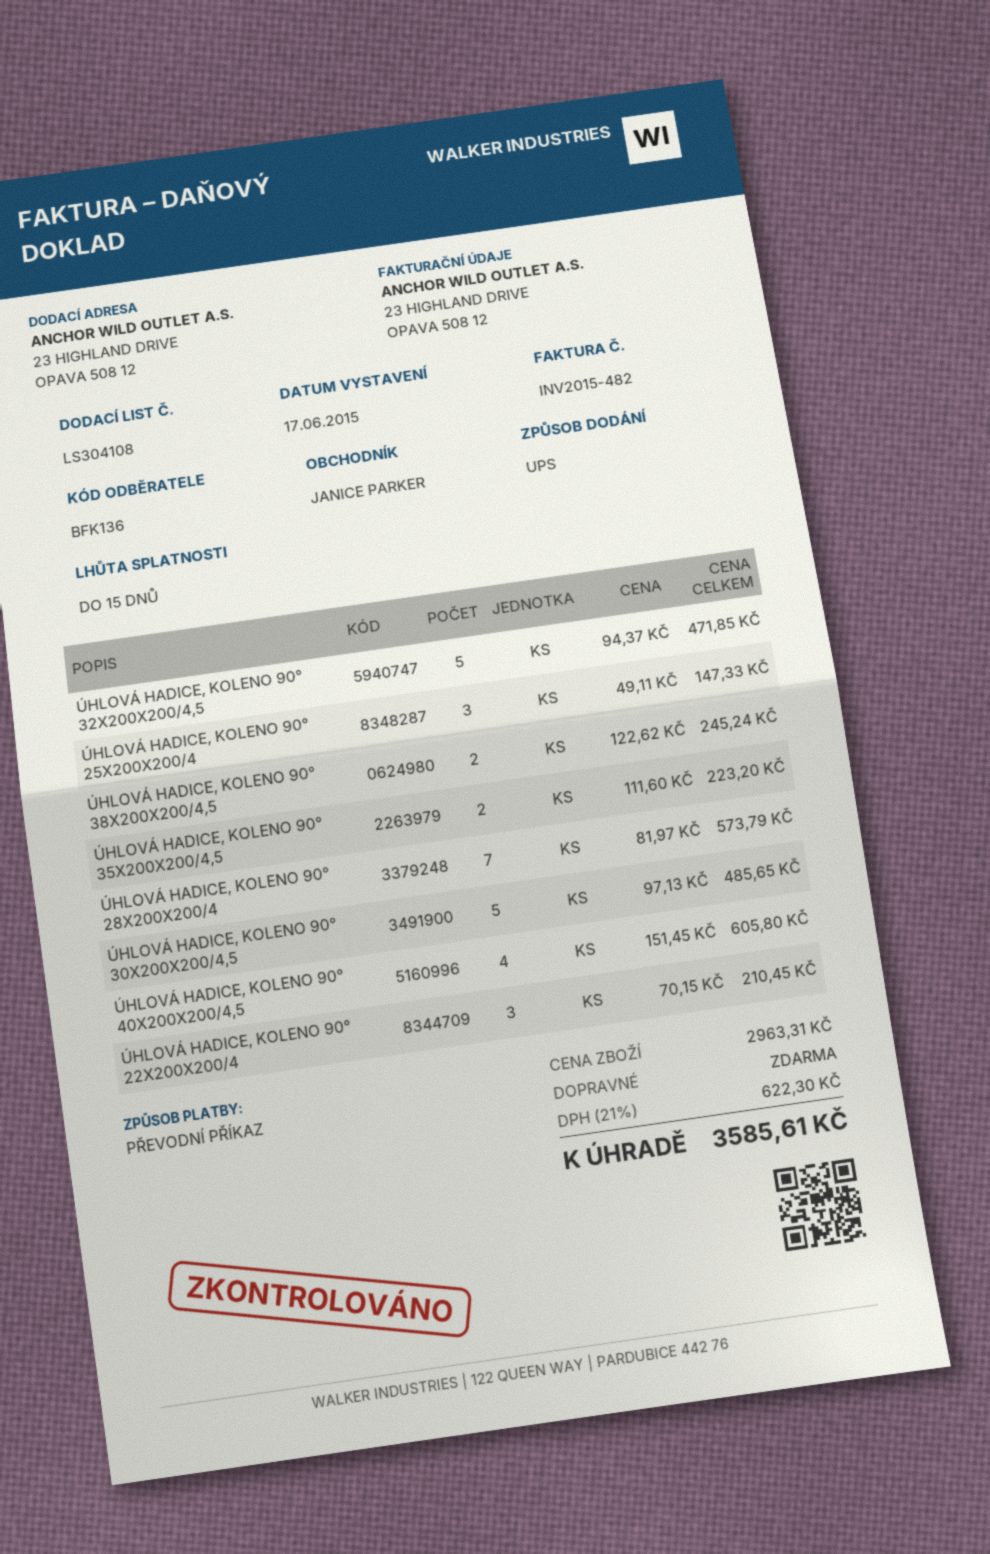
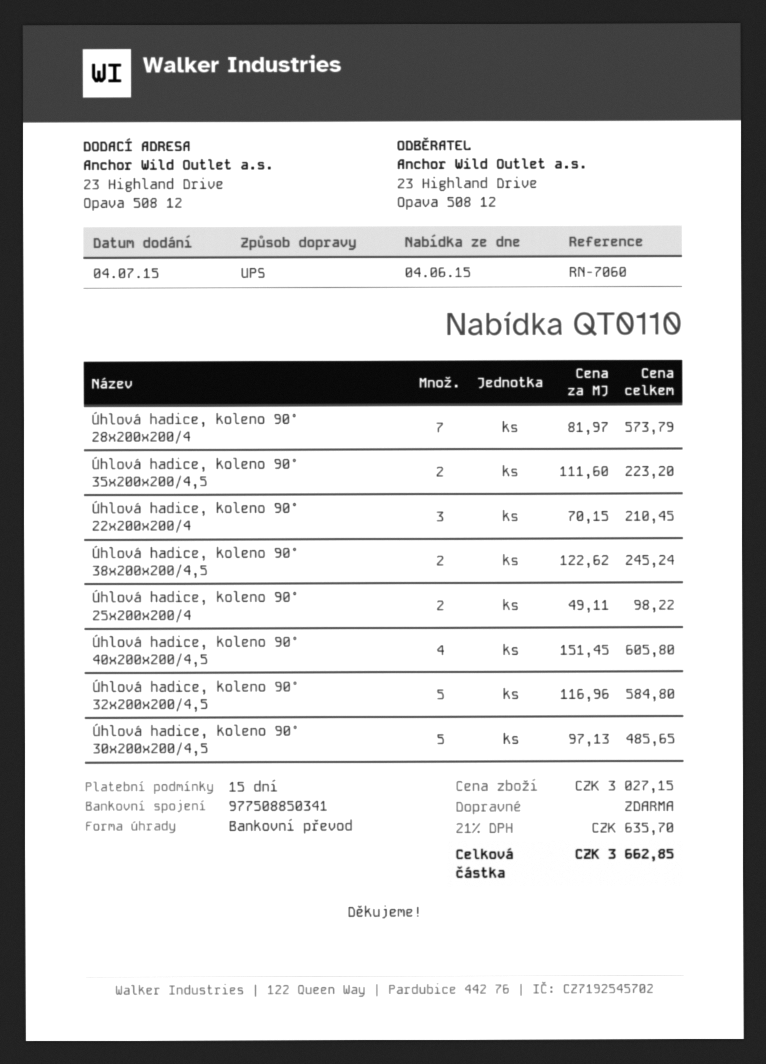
ÚHLOVÁ HADICE, KOLENO 90° 32X200X200/4,5: 5 x 94.37 = 471.85 -> 5 x 116.96 = 584.80
ÚHLOVÁ HADICE, KOLENO 90° 25X200X200/4: 3 x 49.11 = 147.33 -> 2 x 49.11 = 98.22
subtotal: 2963.31 -> 3027.15
tax: 21% = 622.30 -> 21% = 635.70
total: 3585.61 -> 3662.85

